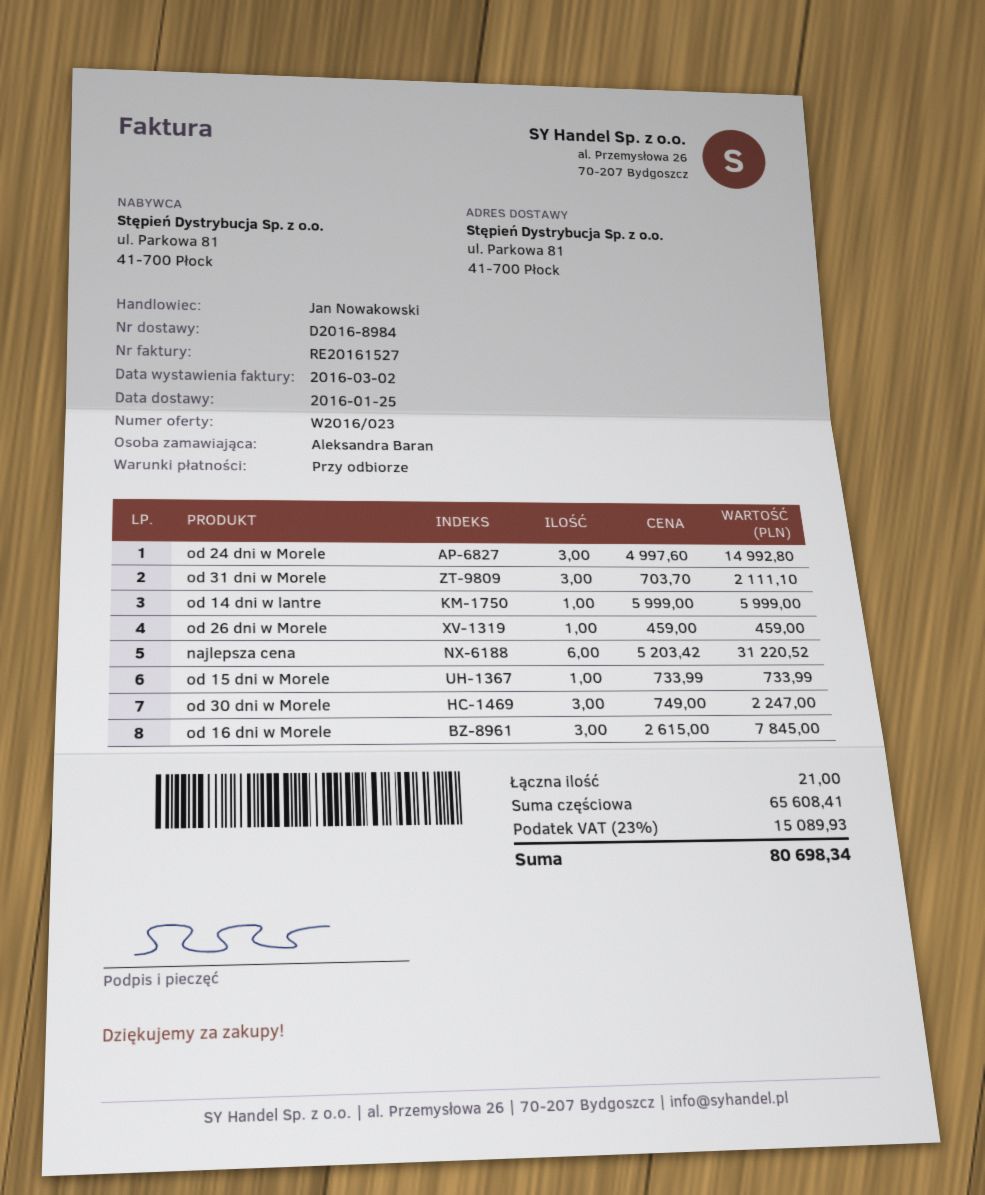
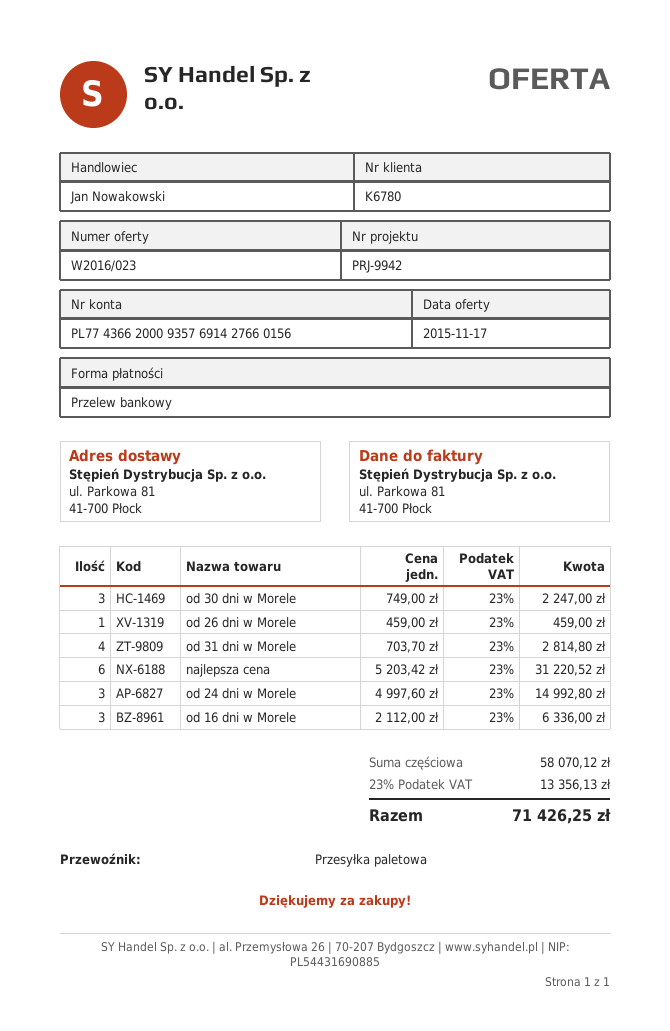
od 31 dni w Morele: 3 x 703.70 = 2111.10 -> 4 x 703.70 = 2814.80
od 14 dni w lantre: 1 x 5999.00 = 5999.00 -> none
od 15 dni w Morele: 1 x 733.99 = 733.99 -> none
od 16 dni w Morele: 3 x 2615.00 = 7845.00 -> 3 x 2112.00 = 6336.00
subtotal: 65608.41 -> 58070.12
tax: 23% = 15089.93 -> 23% = 13356.13
total: 80698.34 -> 71426.25

